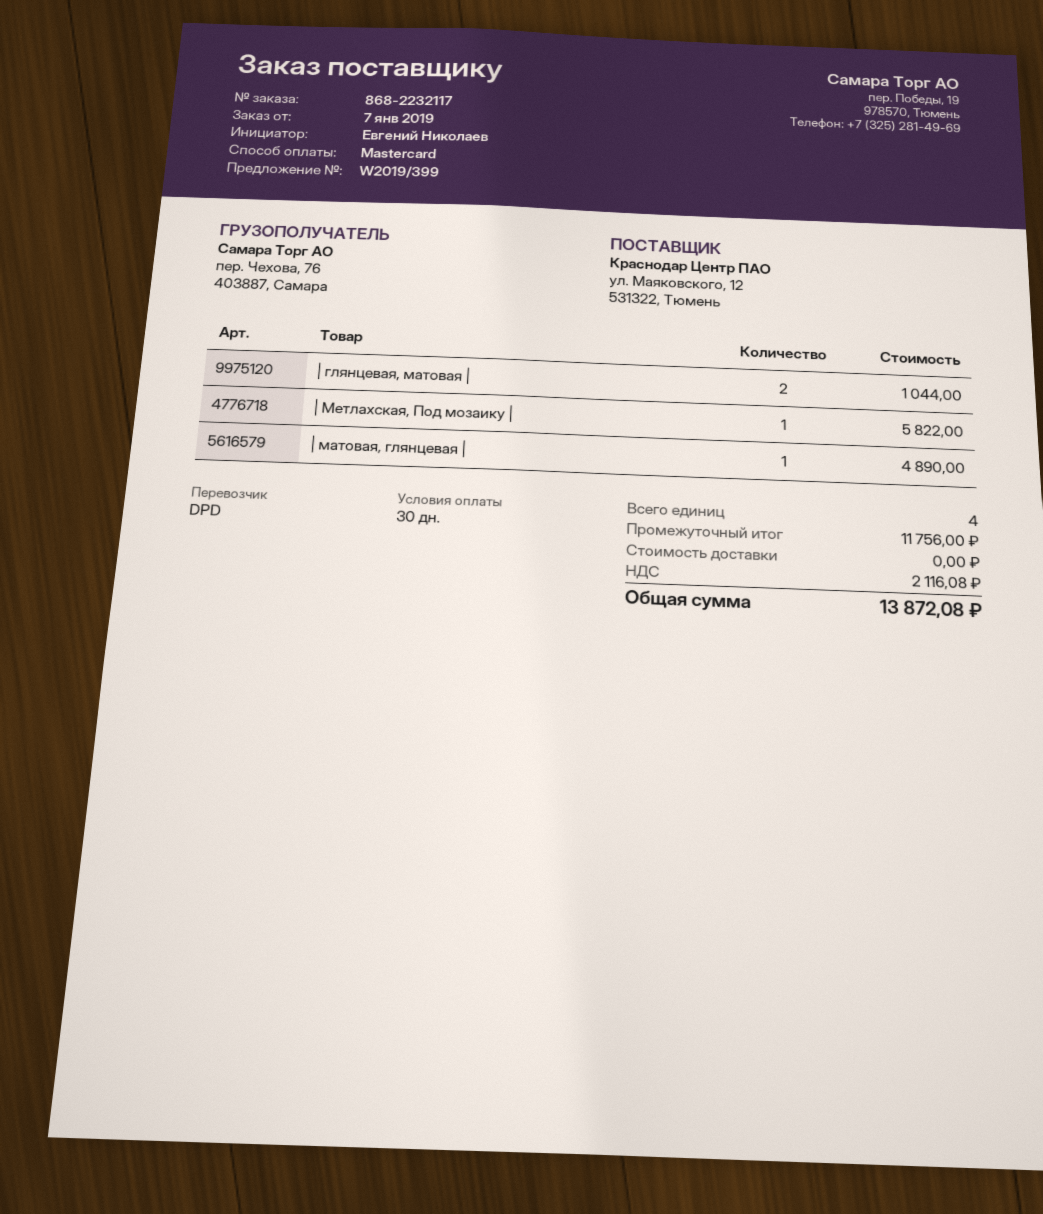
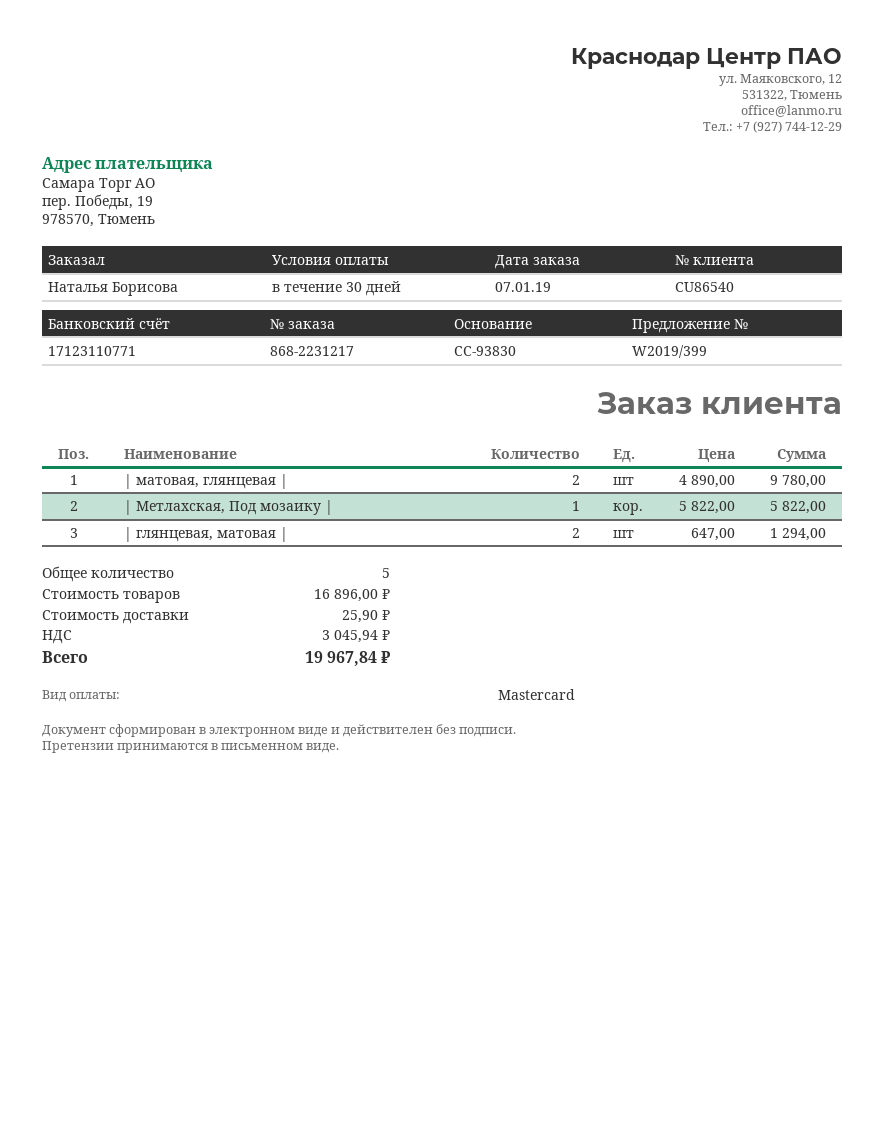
order number: 868-2232117 -> 868-2231217
ordered by: Евгений Николаев -> Наталья Борисова
| глянцевая, матовая |: 2 for 1044.00 -> 2 for 1294.00
| матовая, глянцевая |: 1 for 4890.00 -> 2 for 9780.00
total quantity: 4 -> 5
subtotal: 11756.00 -> 16896.00
shipping: 0.00 -> 25.90
tax: 2116.08 -> 3045.94
total: 13872.08 -> 19967.84

